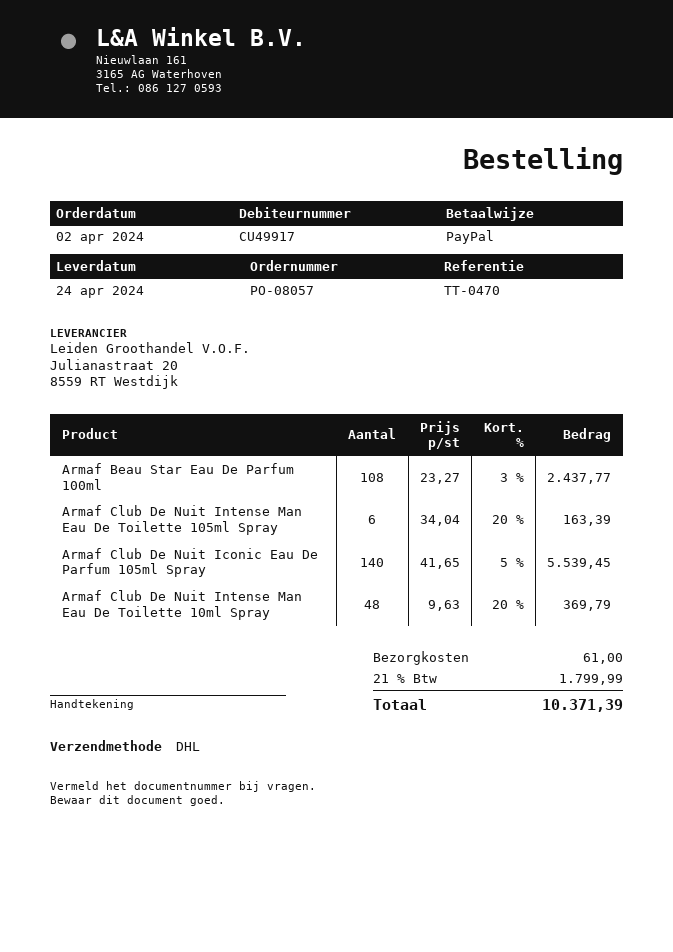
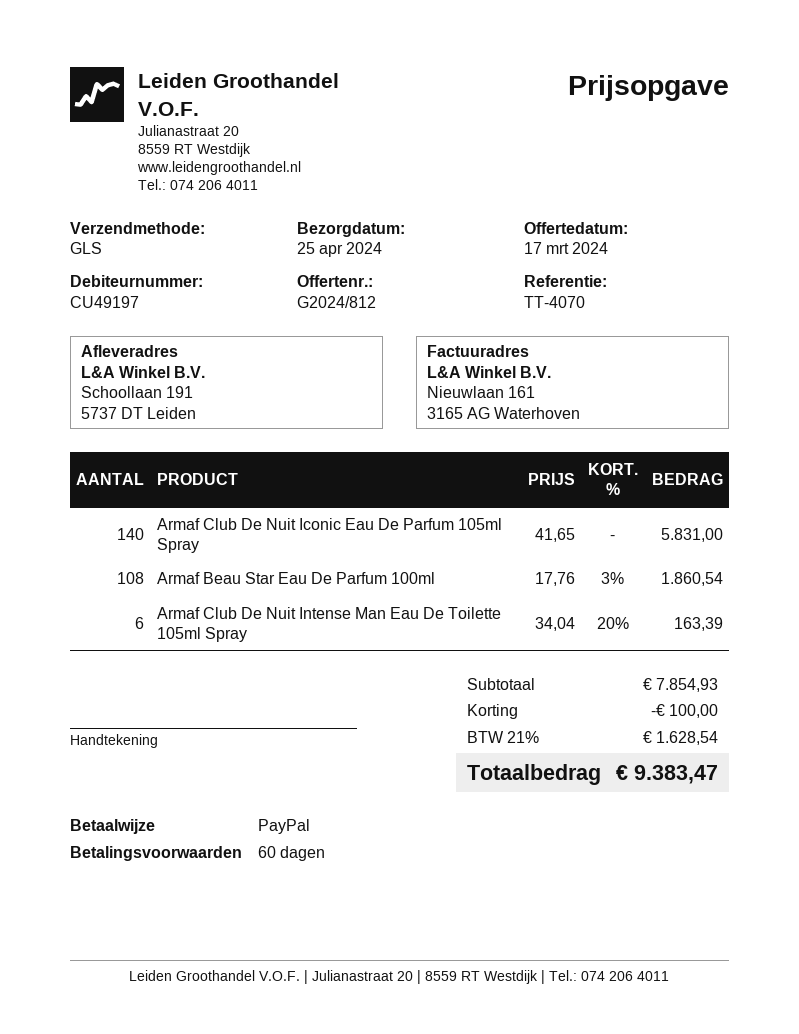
delivery date: 2024-04-24 -> 2024-04-25
customer number: CU49917 -> CU49197
reference: TT-0470 -> TT-4070
shipping method: DHL -> GLS
Armaf Beau Star Eau De Parfum 100ml: 108 x 23.27 - 3% = 2437.77 -> 108 x 17.76 - 3% = 1860.54
Armaf Club De Nuit Iconic Eau De Parfum 105ml Spray: 140 x 41.65 - 5% = 5539.45 -> 140 x 41.65 = 5831.00
Armaf Club De Nuit Intense Man Eau De Toilette 10ml Spray: 48 x 9.63 - 20% = 369.79 -> none
discount: none -> 100.00
shipping: 61.00 -> none
tax: 21% = 1799.99 -> 21% = 1628.54
total: 10371.39 -> 9383.47

